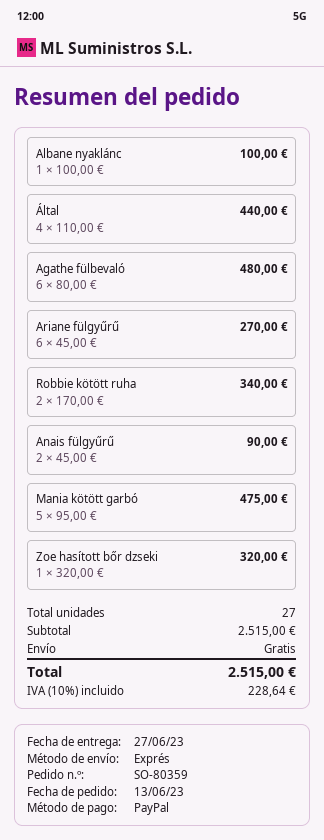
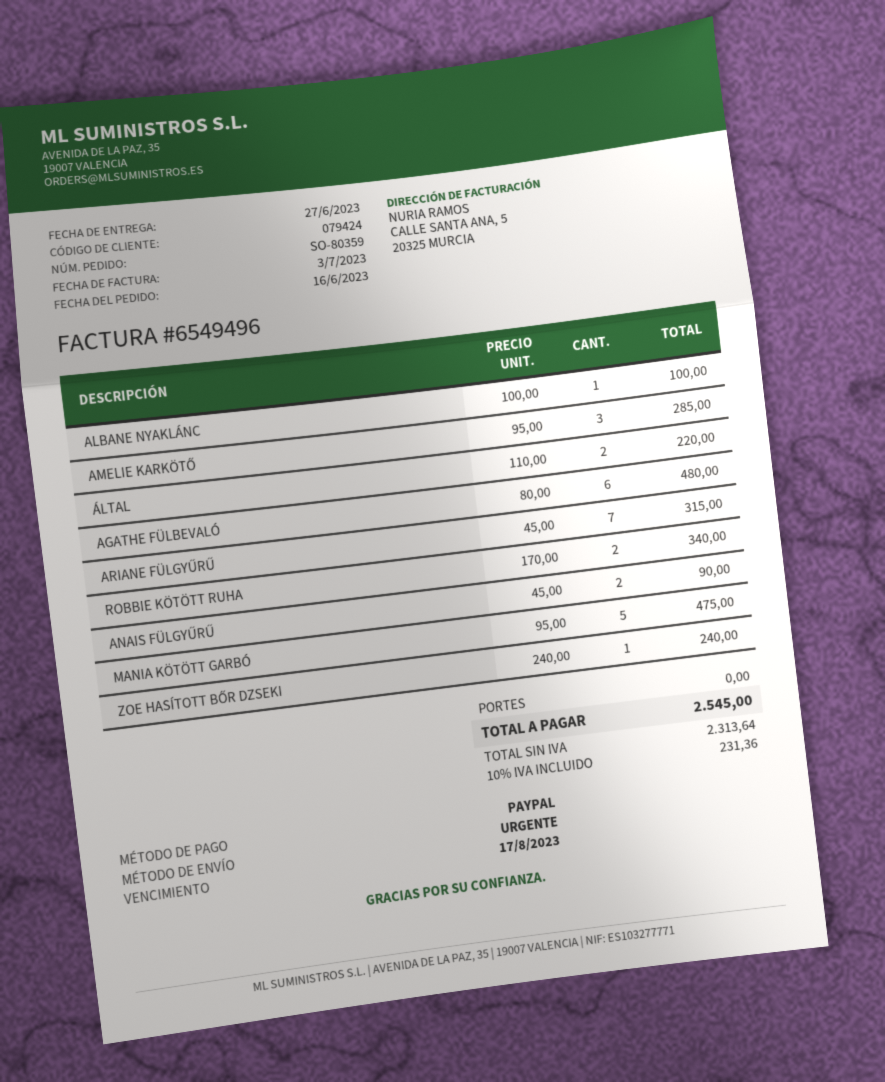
order date: 2023-06-13 -> 2023-06-16
Által: 4 x 110.00 = 440.00 -> 2 x 110.00 = 220.00
Ariane fülgyűrű: 6 x 45.00 = 270.00 -> 7 x 45.00 = 315.00
Zoe hasított bőr dzseki: 1 x 320.00 = 320.00 -> 1 x 240.00 = 240.00
AMELIE KARKÖTŐ: none -> 3 x 95.00 = 285.00
tax: 10% = 228.64 -> 10% = 231.36
total: 2515.00 -> 2545.00

